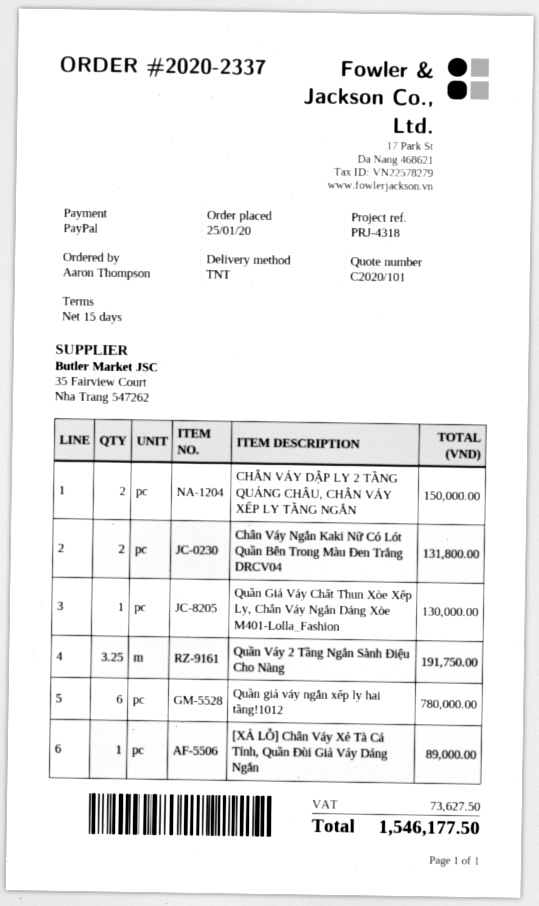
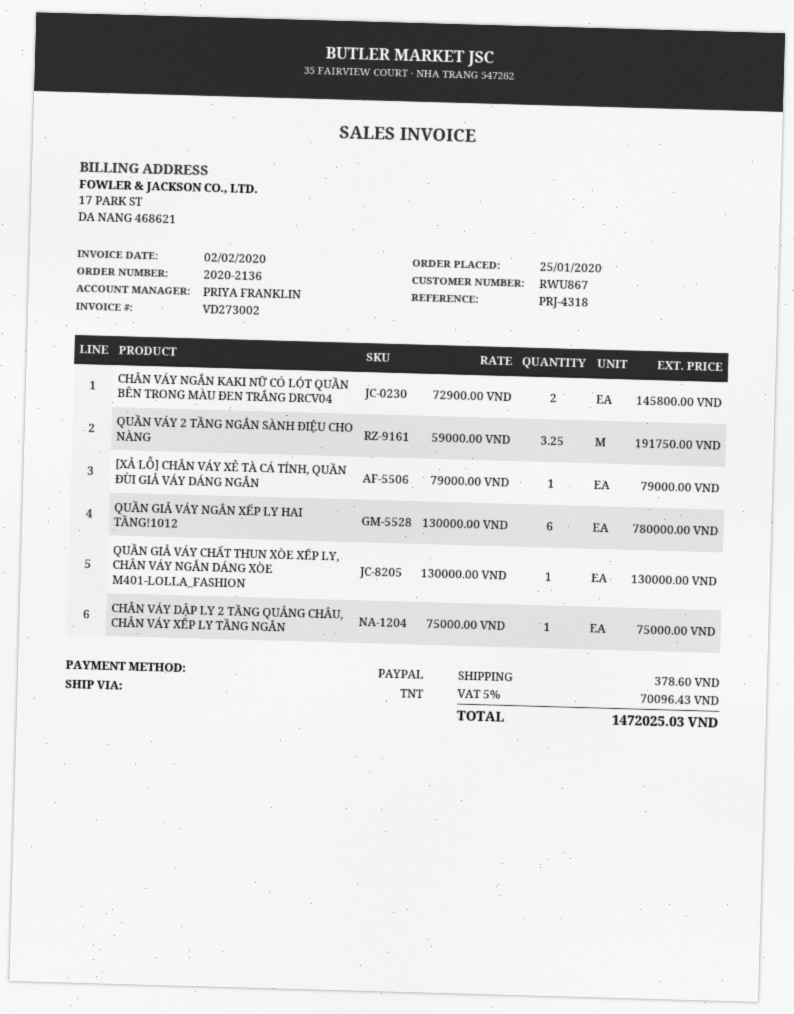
order number: 2020-2337 -> 2020-2136
CHÂN VÁY DẬP LY 2 TẦNG QUẢNG CHÂU, CHÂN VÁY XẾP LY TẦNG NGẮN: 2 for 150000.00 -> 1 for 75000.00
Chân Váy Ngắn Kaki Nữ Có Lót Quần Bên Trong Màu Đen Trắng DRCV04: 2 for 131800.00 -> 2 for 145800.00
[XẢ LỖ] Chân Váy Xẻ Tà Cá Tính, Quần Đùi Giả Váy Dáng Ngắn: 1 for 89000.00 -> 1 for 79000.00
shipping: none -> 378.60
tax: 73627.50 -> 70096.43
total: 1546177.50 -> 1472025.03

